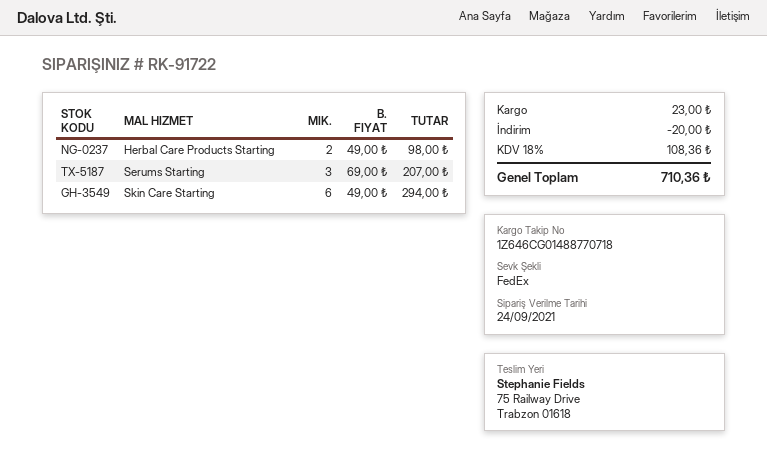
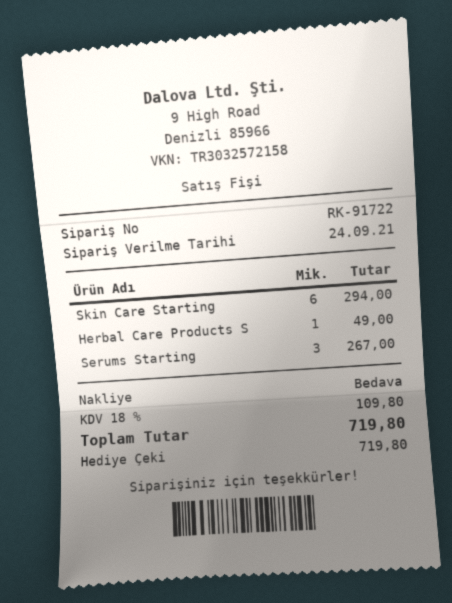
Herbal Care Products Starting: 2 for 98.00 -> 1 for 49.00
Serums Starting: 3 for 207.00 -> 3 for 267.00
discount: 20.00 -> none
shipping: 23.00 -> 0.00
tax: 18% = 108.36 -> 18% = 109.80
total: 710.36 -> 719.80

